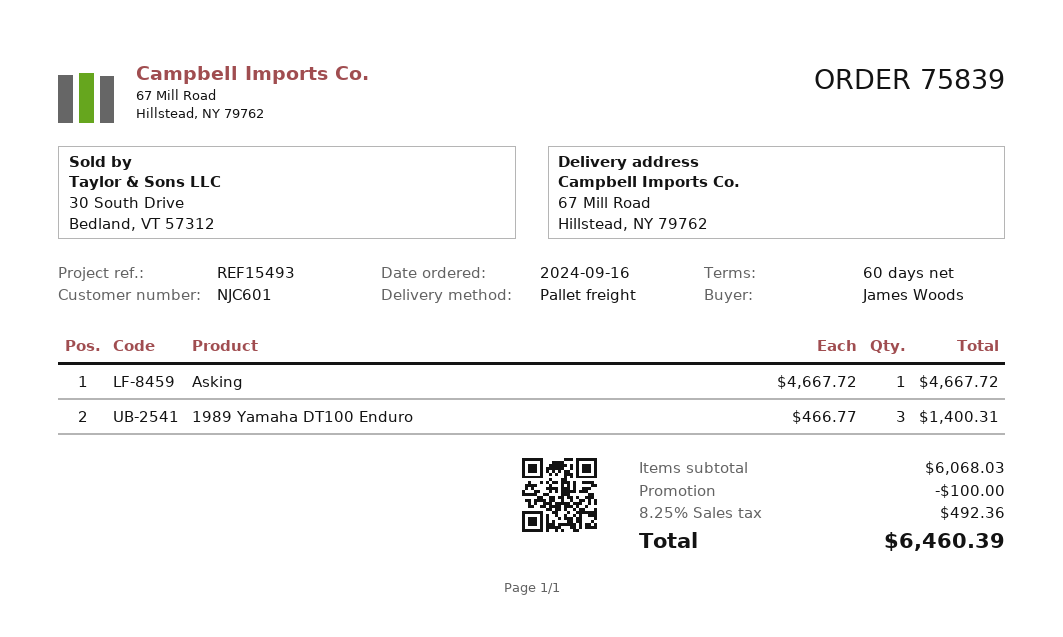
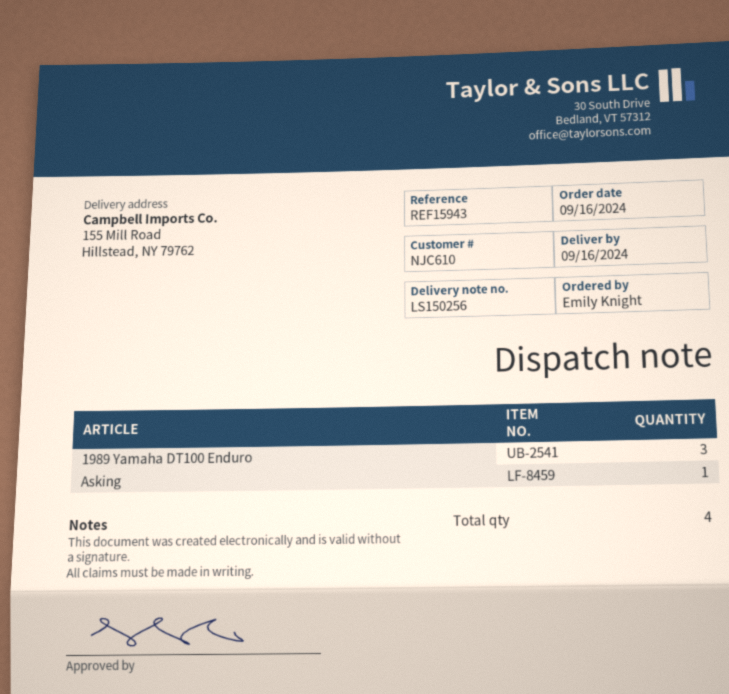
customer number: NJC601 -> NJC610
reference: REF15493 -> REF15943
ordered by: James Woods -> Emily Knight
ship to: 67 Mill Road, Hillstead, NY 79762 -> 155 Mill Road, Hillstead, NY 79762

